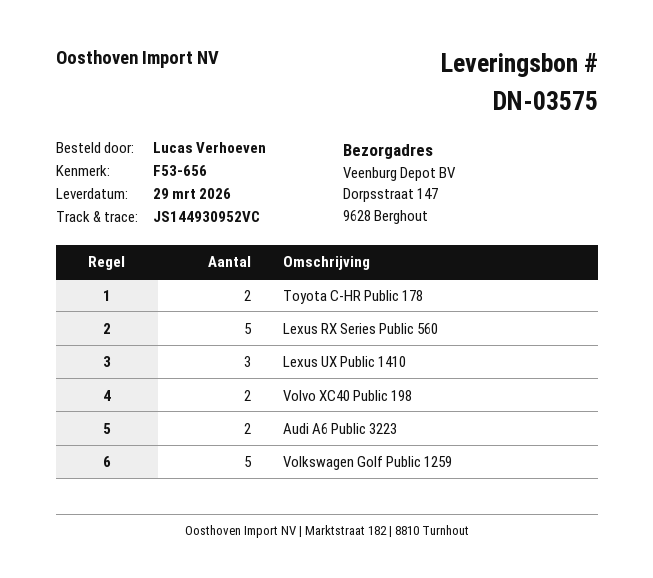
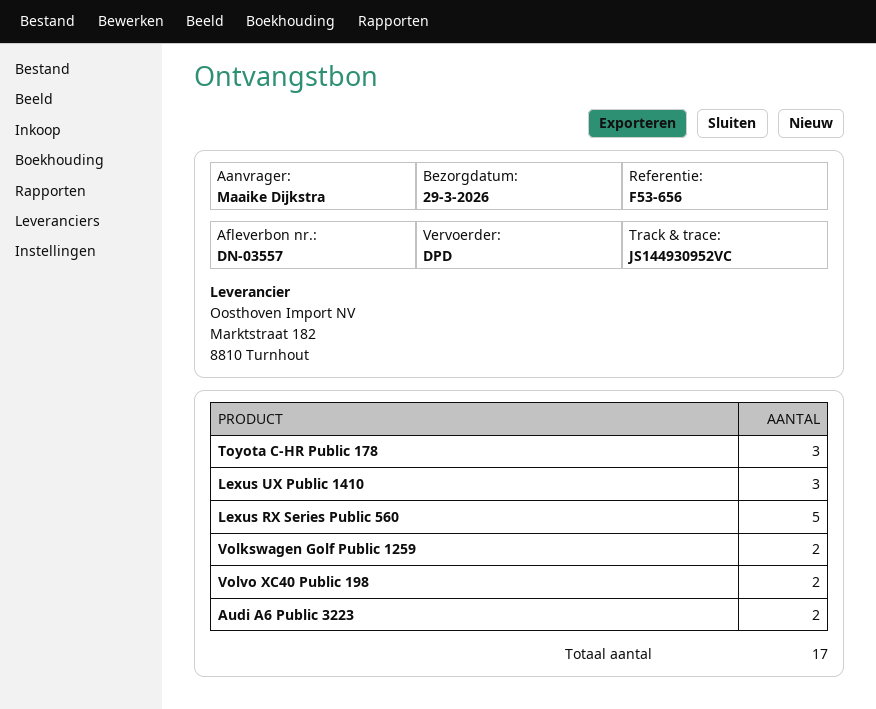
delivery note number: DN-03575 -> DN-03557
ordered by: Lucas Verhoeven -> Maaike Dijkstra
Toyota C-HR Public 178: 2 -> 3
Volkswagen Golf Public 1259: 5 -> 2

